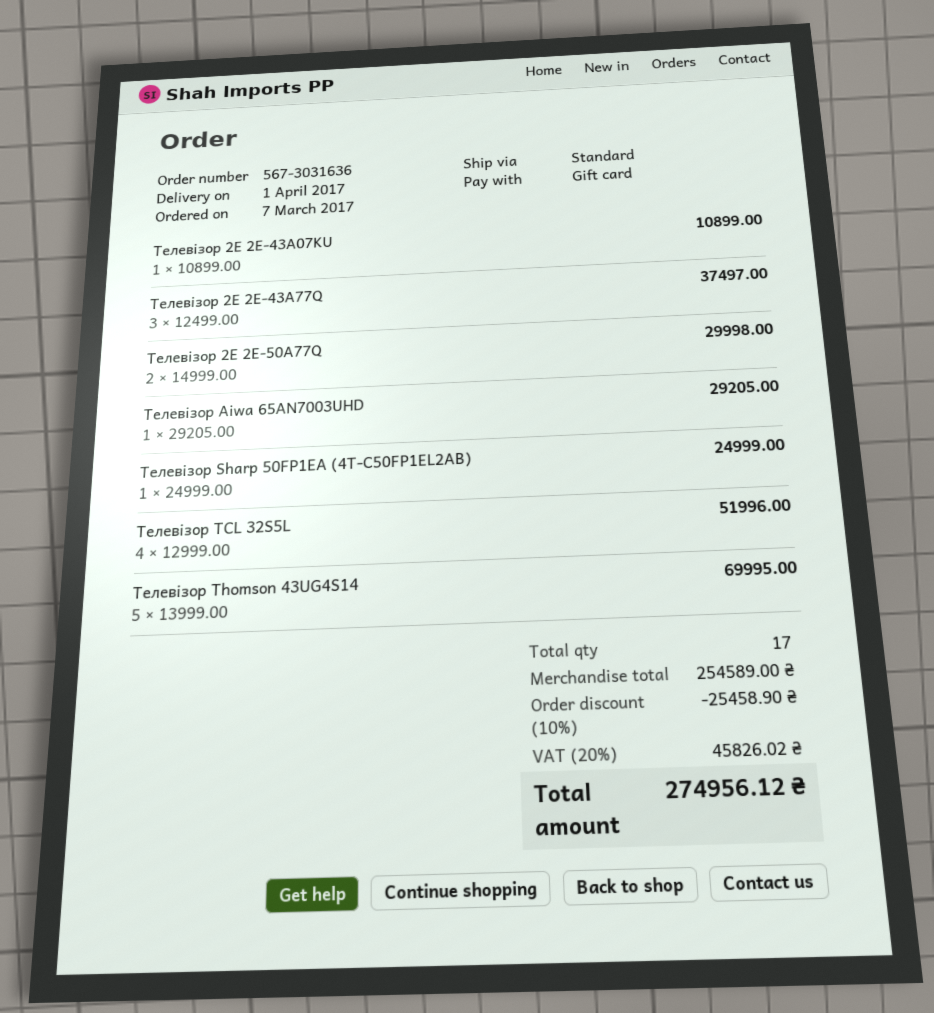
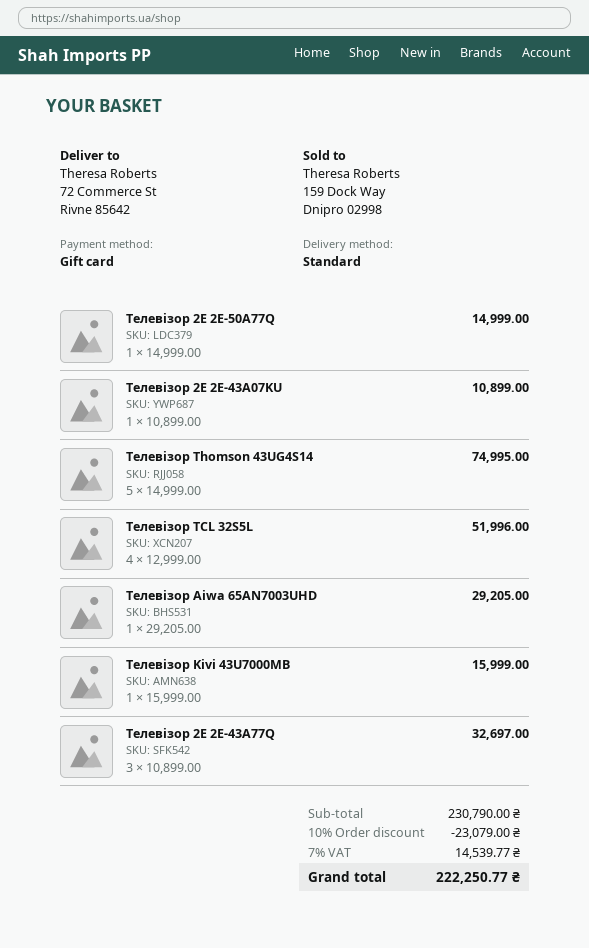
Телевізор 2E 2E-43A77Q: 3 x 12499.00 = 37497.00 -> 3 x 10899.00 = 32697.00
Телевізор 2E 2E-50A77Q: 2 x 14999.00 = 29998.00 -> 1 x 14999.00 = 14999.00
Телевізор Sharp 50FP1EA (4T-C50FP1EL2AB): 1 x 24999.00 = 24999.00 -> none
Телевізор Thomson 43UG4S14: 5 x 13999.00 = 69995.00 -> 5 x 14999.00 = 74995.00
Телевізор Kivi 43U7000MB: none -> 1 x 15999.00 = 15999.00
subtotal: 254589.00 -> 230790.00
discount: 10% = 25458.90 -> 10% = 23079.00
tax: 20% = 45826.02 -> 7% = 14539.77
total: 274956.12 -> 222250.77

